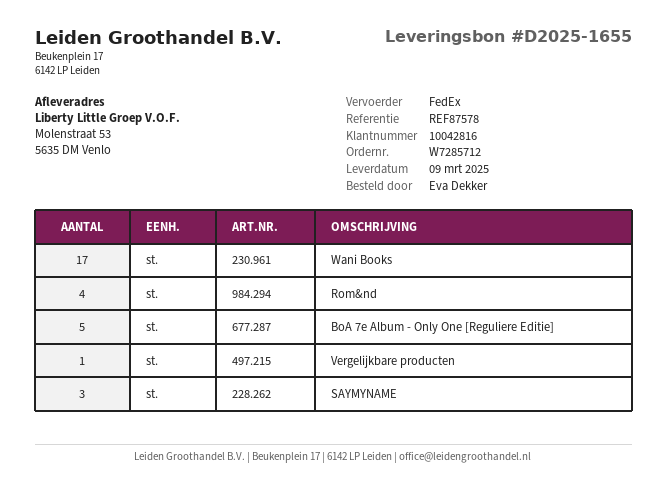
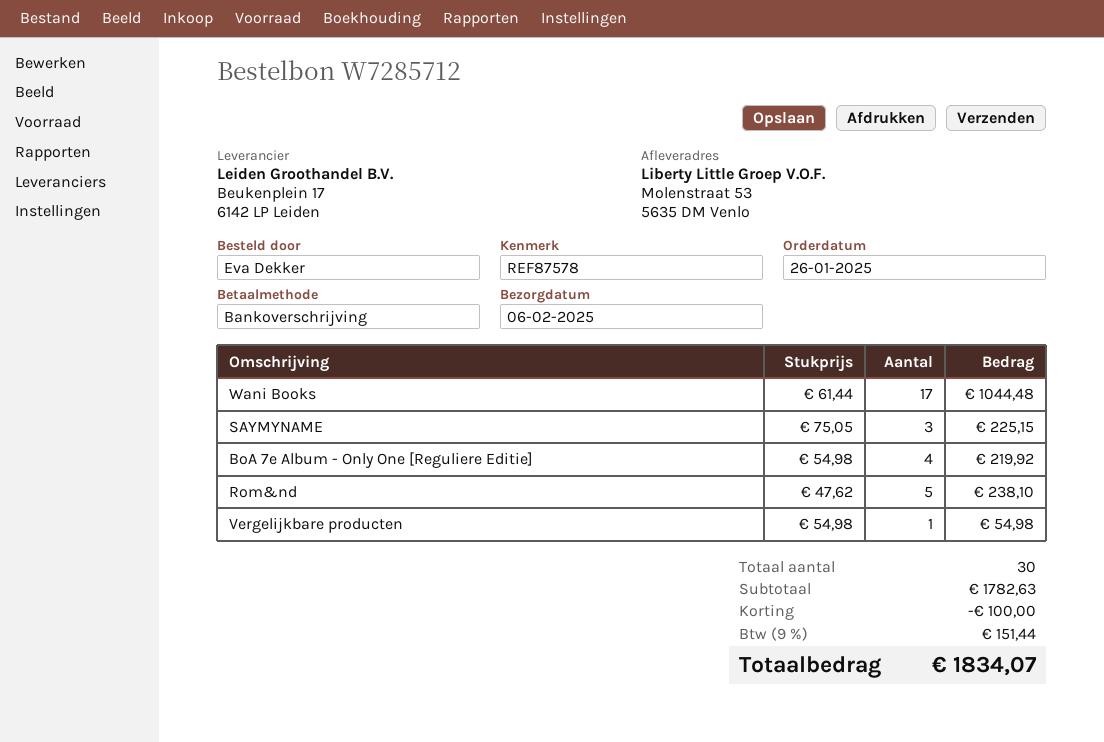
delivery date: 2025-03-09 -> 2025-02-06
Rom&nd: 4 -> 5
BoA 7e Album - Only One [Reguliere Editie]: 5 -> 4

